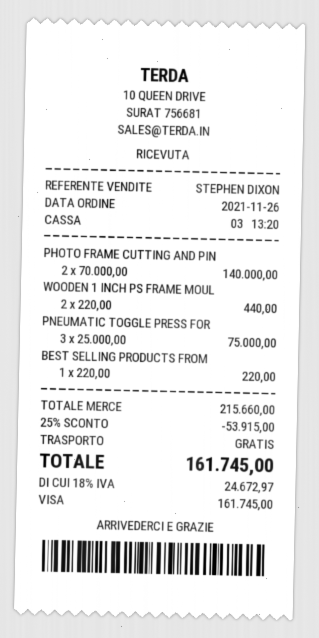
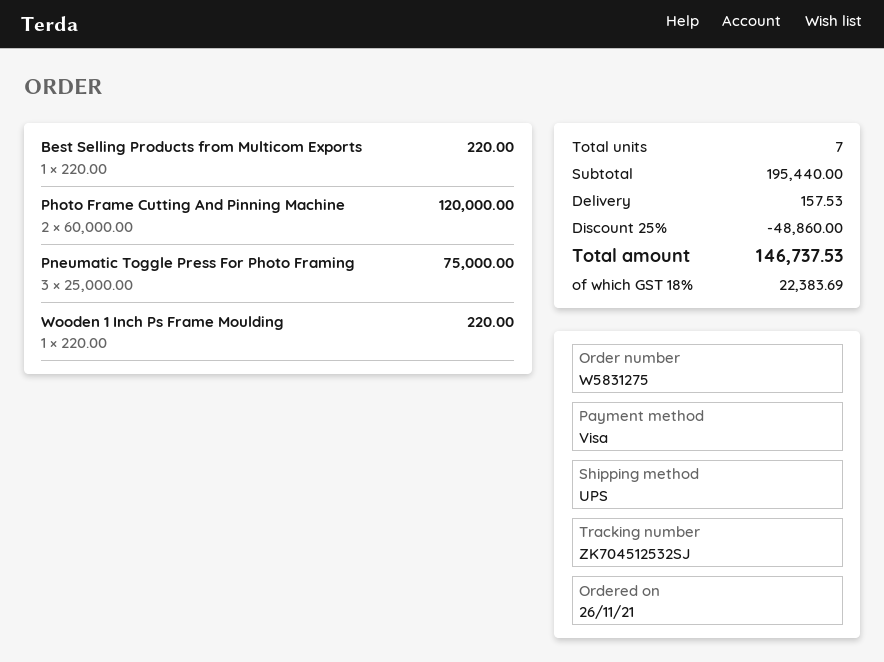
PHOTO FRAME CUTTING AND PIN: 2 x 70000.00 = 140000.00 -> 2 x 60000.00 = 120000.00
WOODEN 1 INCH PS FRAME MOUL: 2 x 220.00 = 440.00 -> 1 x 220.00 = 220.00
subtotal: 215660.00 -> 195440.00
discount: 25% = 53915.00 -> 25% = 48860.00
shipping: 0.00 -> 157.53
tax: 18% = 24672.97 -> 18% = 22383.69
total: 161745.00 -> 146737.53

